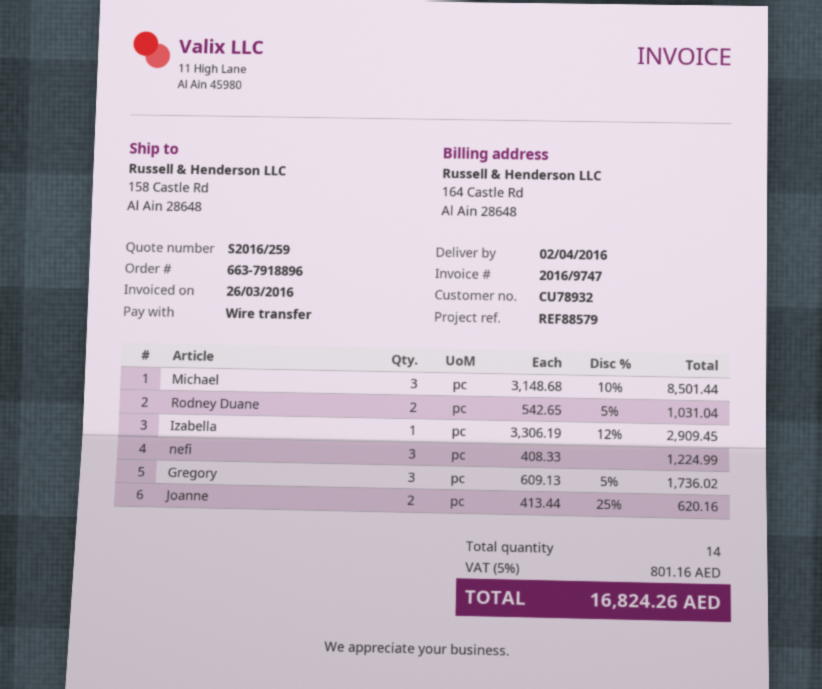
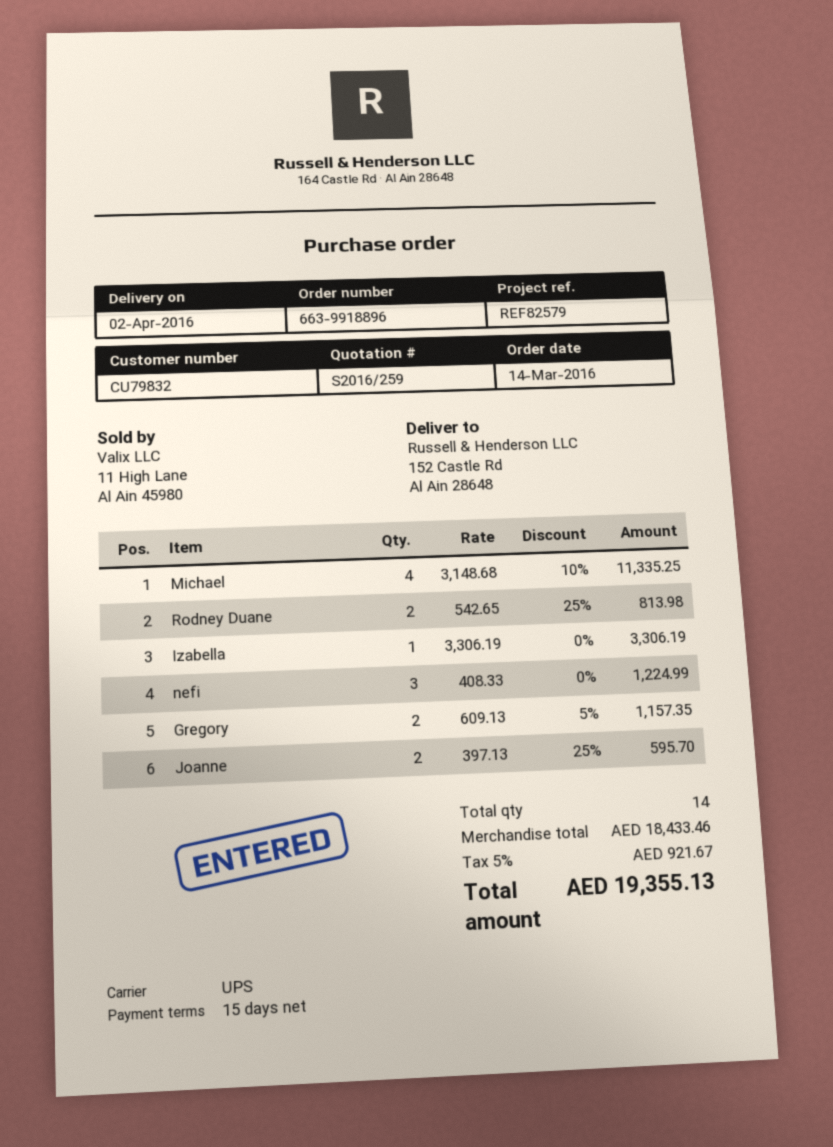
order number: 663-7918896 -> 663-9918896
customer number: CU78932 -> CU79832
reference: REF88579 -> REF82579
ship to: 158 Castle Rd, Al Ain 28648 -> 152 Castle Rd, Al Ain 28648
Michael: 3 x 3148.68 - 10% = 8501.44 -> 4 x 3148.68 - 10% = 11335.25
Rodney Duane: 2 x 542.65 - 5% = 1031.04 -> 2 x 542.65 - 25% = 813.98
Izabella: 1 x 3306.19 - 12% = 2909.45 -> 1 x 3306.19 = 3306.19
Gregory: 3 x 609.13 - 5% = 1736.02 -> 2 x 609.13 - 5% = 1157.35
Joanne: 2 x 413.44 - 25% = 620.16 -> 2 x 397.13 - 25% = 595.70
tax: 5% = 801.16 -> 5% = 921.67
total: 16824.26 -> 19355.13

